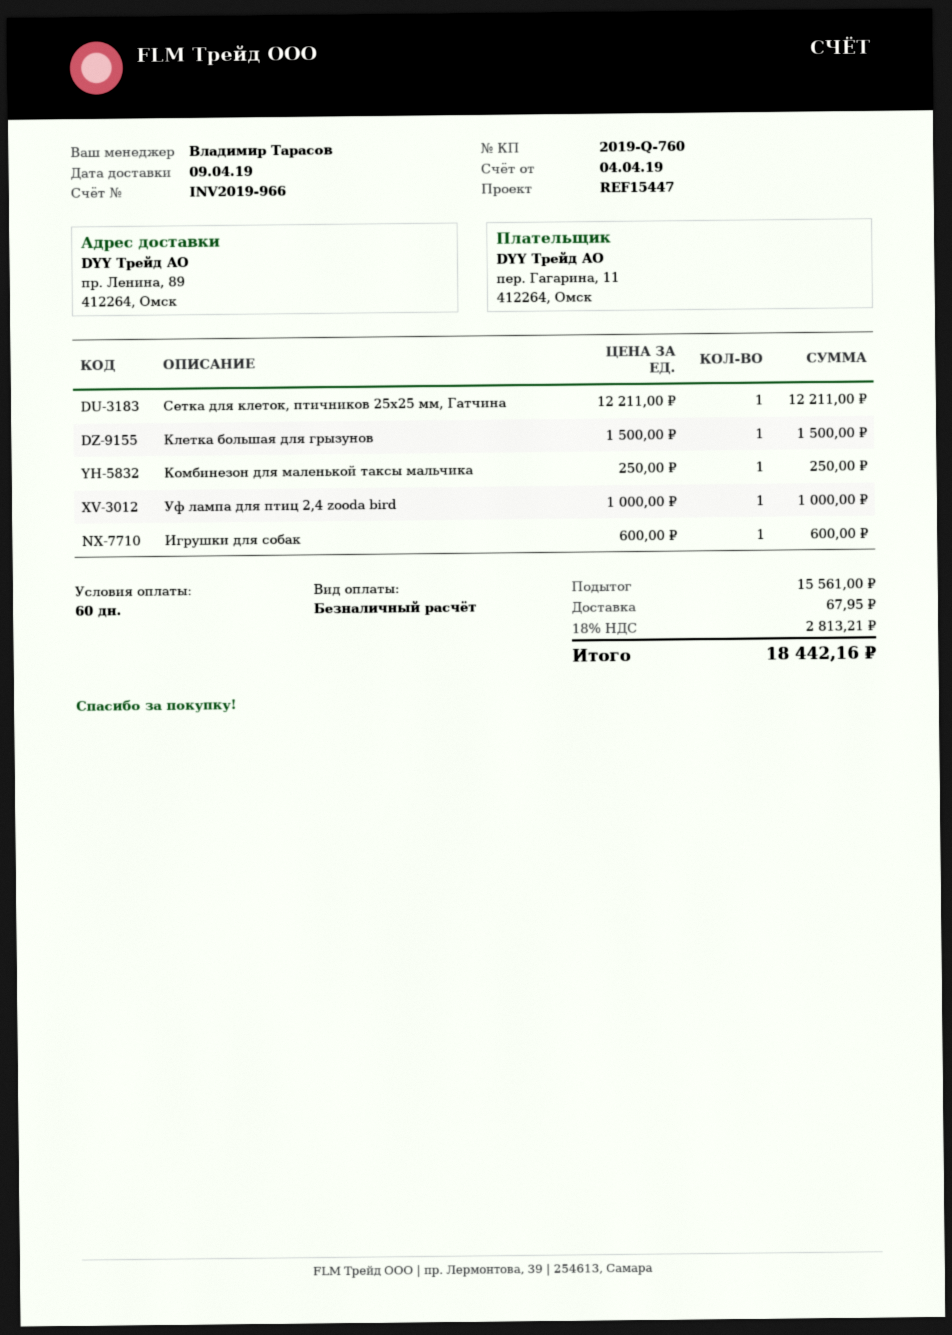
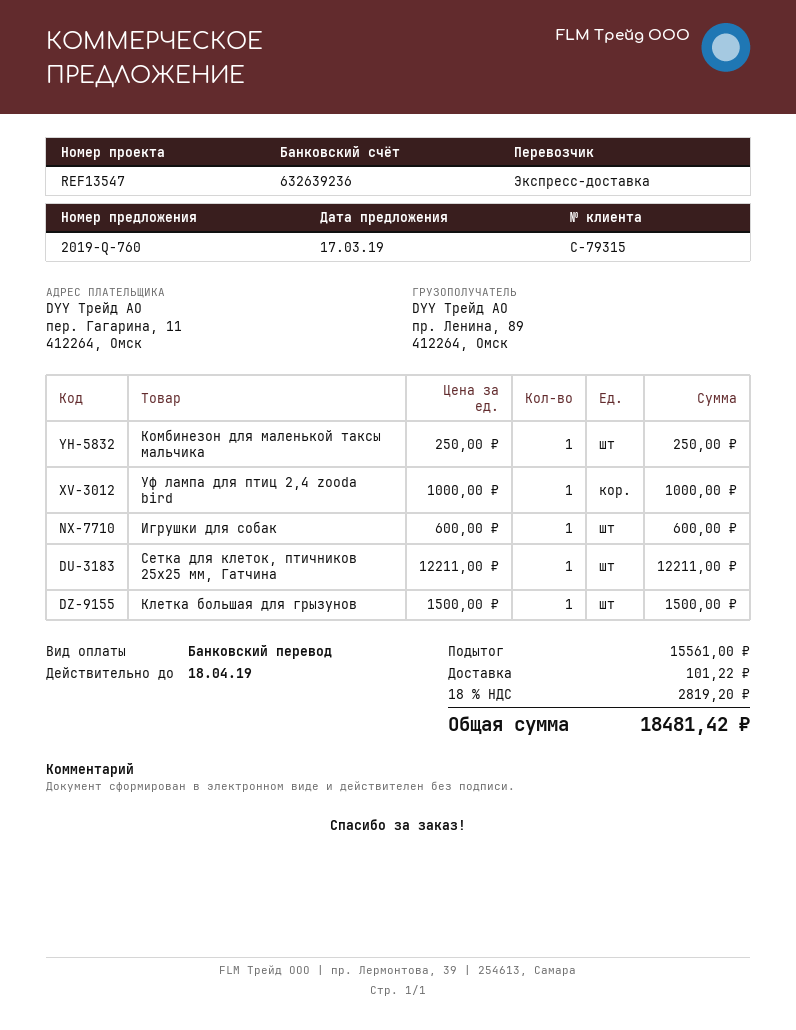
reference: REF15447 -> REF13547
shipping: 67.95 -> 101.22
tax: 18% = 2813.21 -> 18% = 2819.20
total: 18442.16 -> 18481.42

